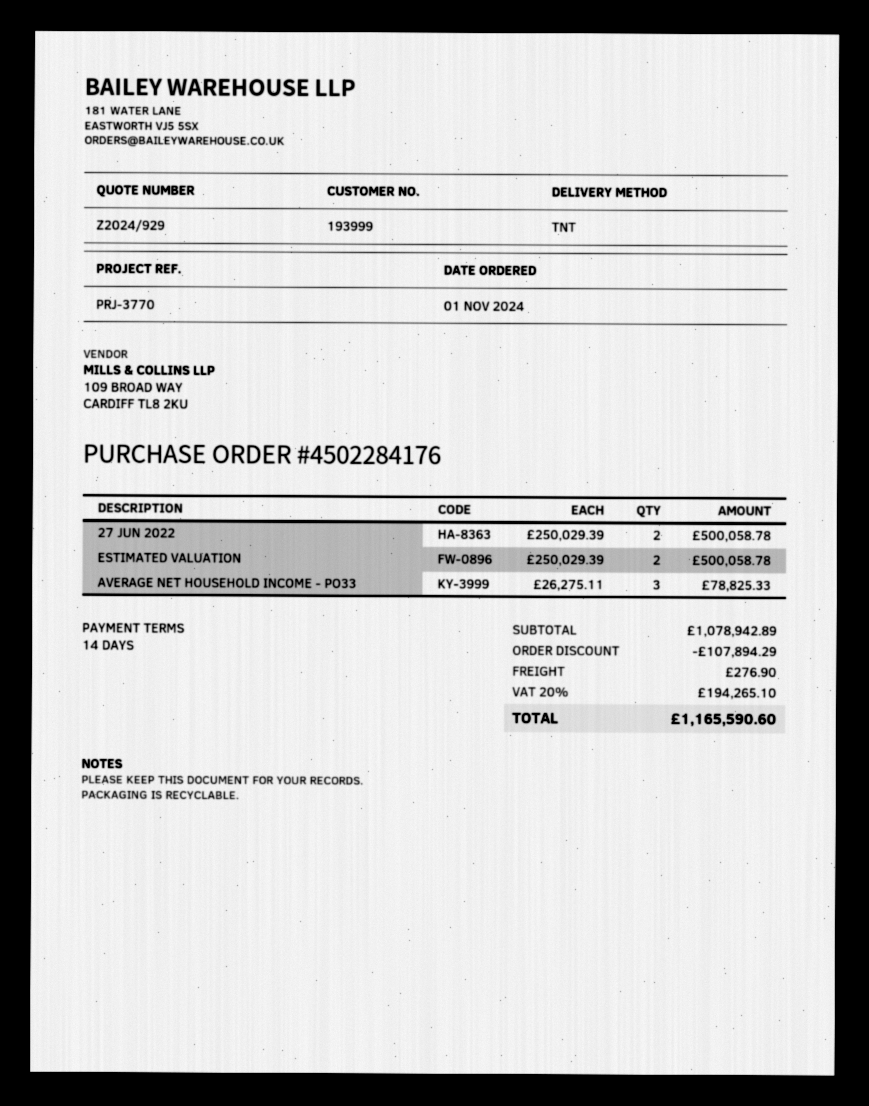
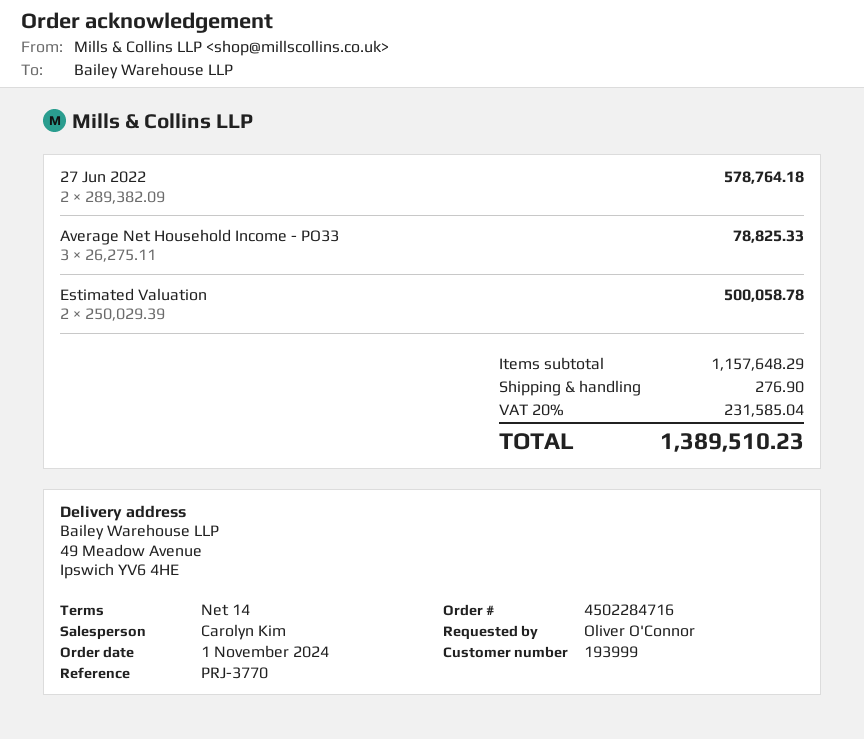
order number: 4502284176 -> 4502284716
27 JUN 2022: 2 x 250029.39 = 500058.78 -> 2 x 289382.09 = 578764.18
subtotal: 1078942.89 -> 1157648.29
discount: 107894.29 -> none
tax: 20% = 194265.10 -> 20% = 231585.04
total: 1165590.60 -> 1389510.23

